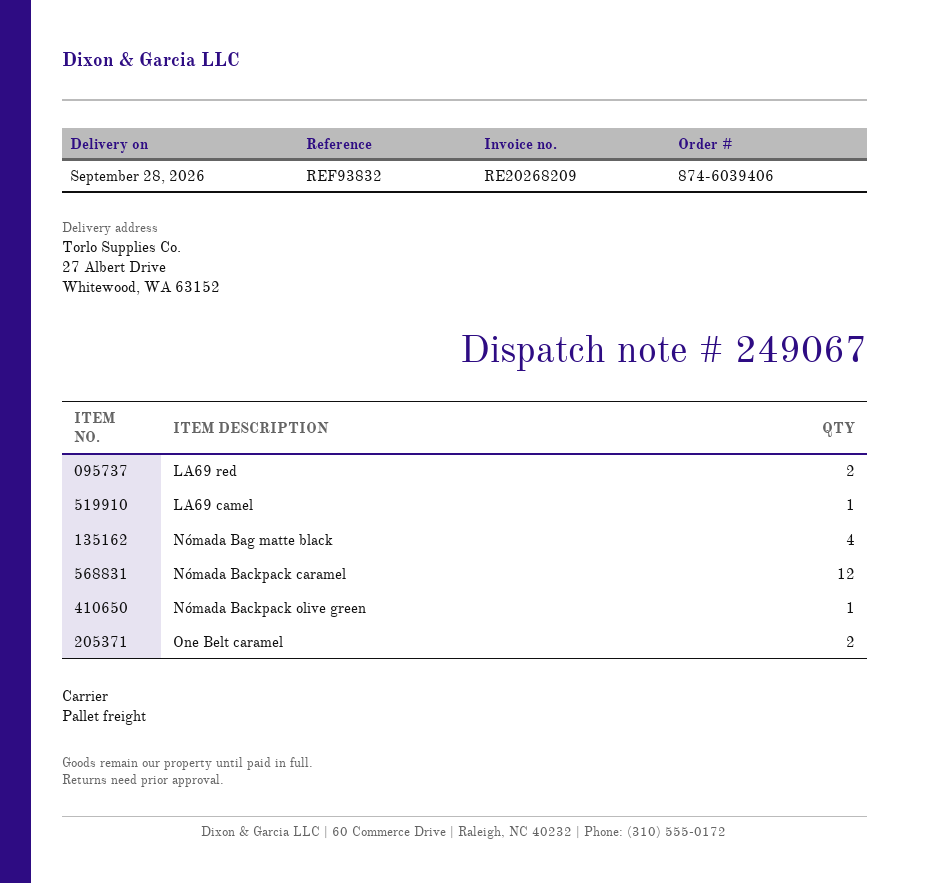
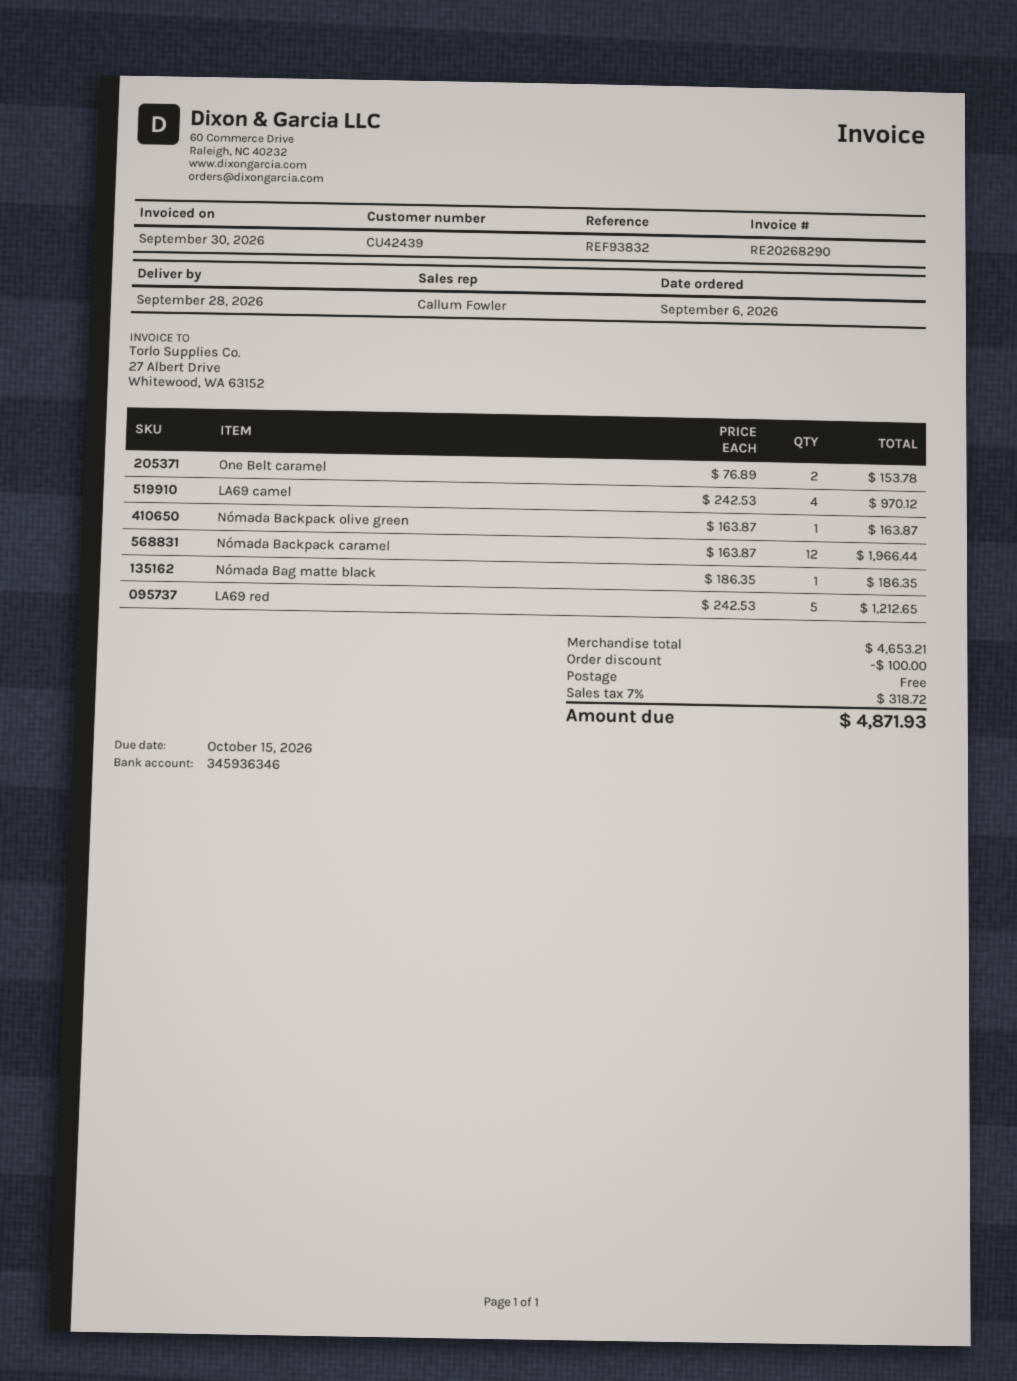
invoice number: RE20268209 -> RE20268290
LA69 red: 2 -> 5
LA69 camel: 1 -> 4
Nómada Bag matte black: 4 -> 1

